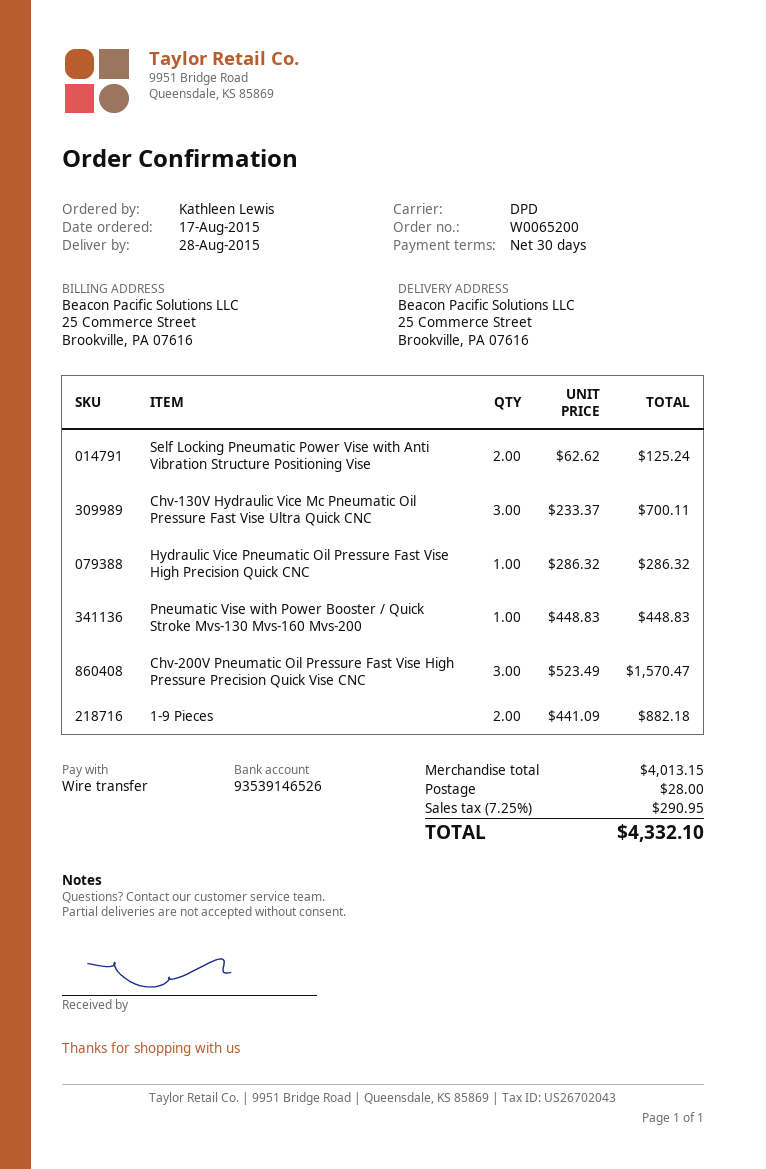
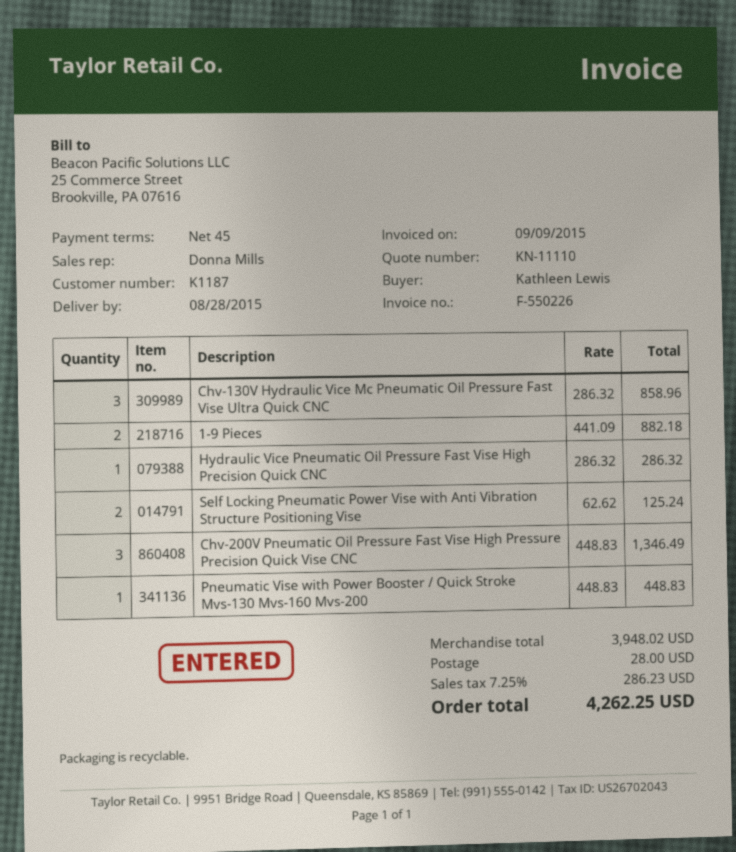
payment terms: 30 days -> 45 days
Chv-130V Hydraulic Vice Mc Pneumatic Oil Pressure Fast Vise Ultra Quick CNC: 3 x 233.37 = 700.11 -> 3 x 286.32 = 858.96
Chv-200V Pneumatic Oil Pressure Fast Vise High Pressure Precision Quick Vise CNC: 3 x 523.49 = 1570.47 -> 3 x 448.83 = 1346.49
subtotal: 4013.15 -> 3948.02
tax: 7.25% = 290.95 -> 7.25% = 286.23
total: 4332.10 -> 4262.25

